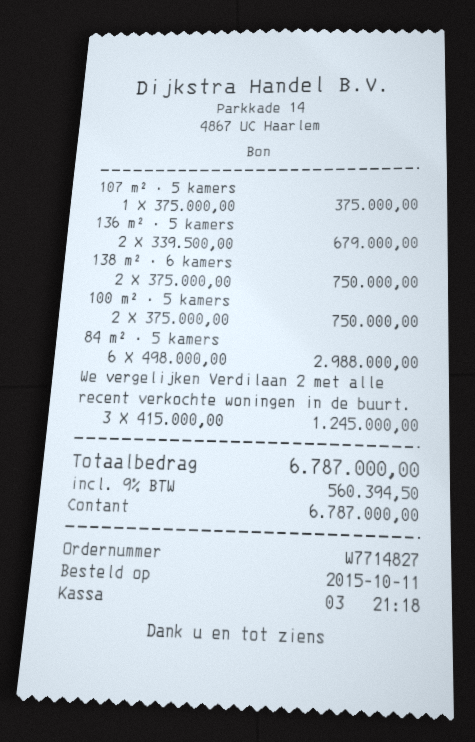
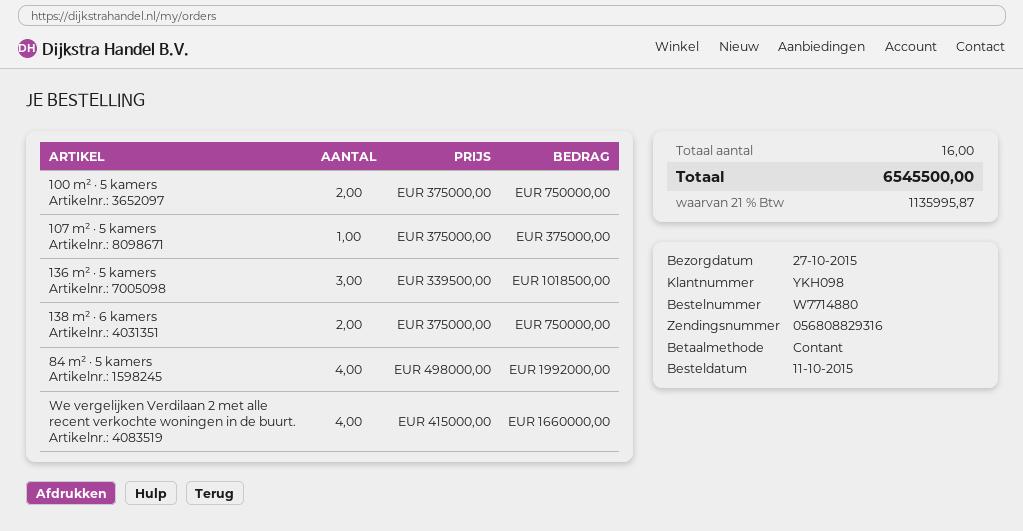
order number: W7714827 -> W7714880
136 m² · 5 kamers: 2 x 339500.00 = 679000.00 -> 3 x 339500.00 = 1018500.00
84 m² · 5 kamers: 6 x 498000.00 = 2988000.00 -> 4 x 498000.00 = 1992000.00
We vergelijken Verdilaan 2 met alle recent verkochte woningen in de buurt.: 3 x 415000.00 = 1245000.00 -> 4 x 415000.00 = 1660000.00
tax: 9% = 560394.50 -> 21% = 1135995.87
total: 6787000.00 -> 6545500.00

